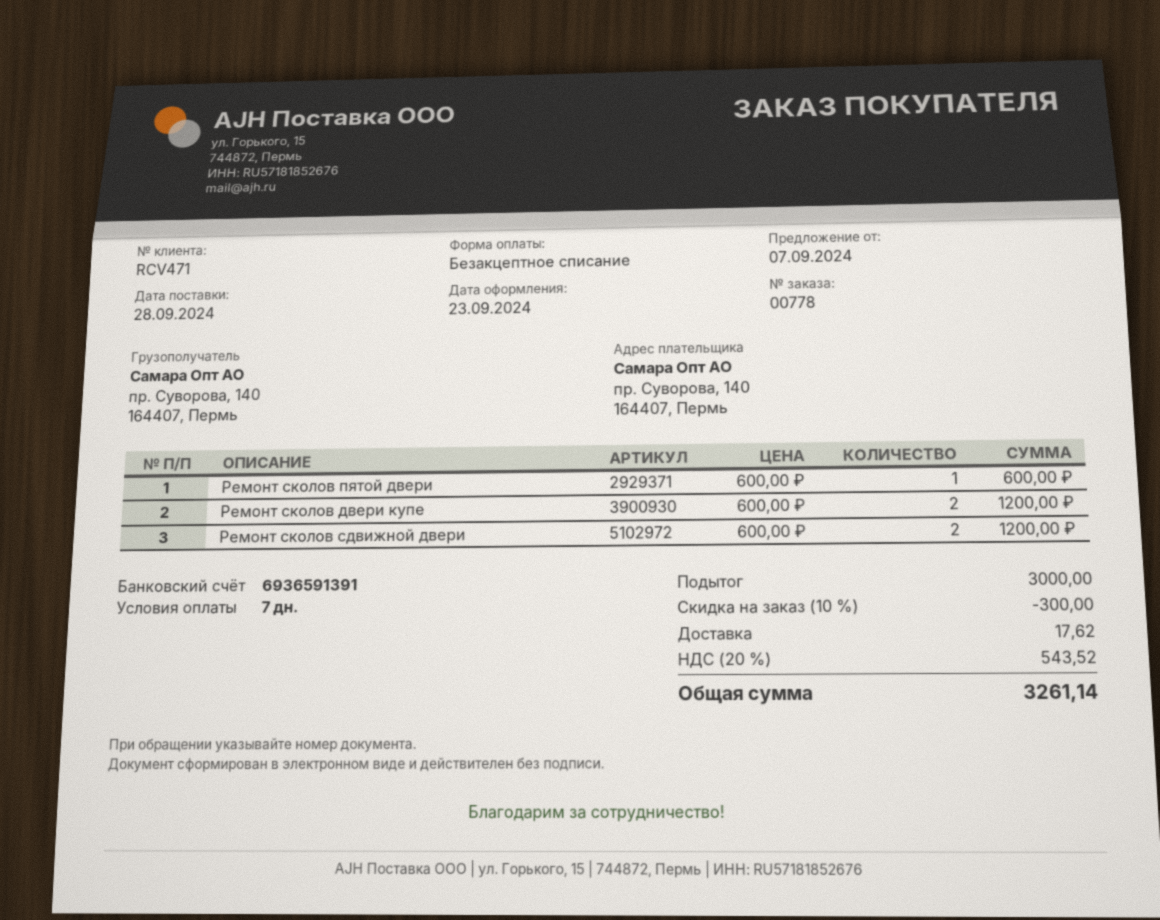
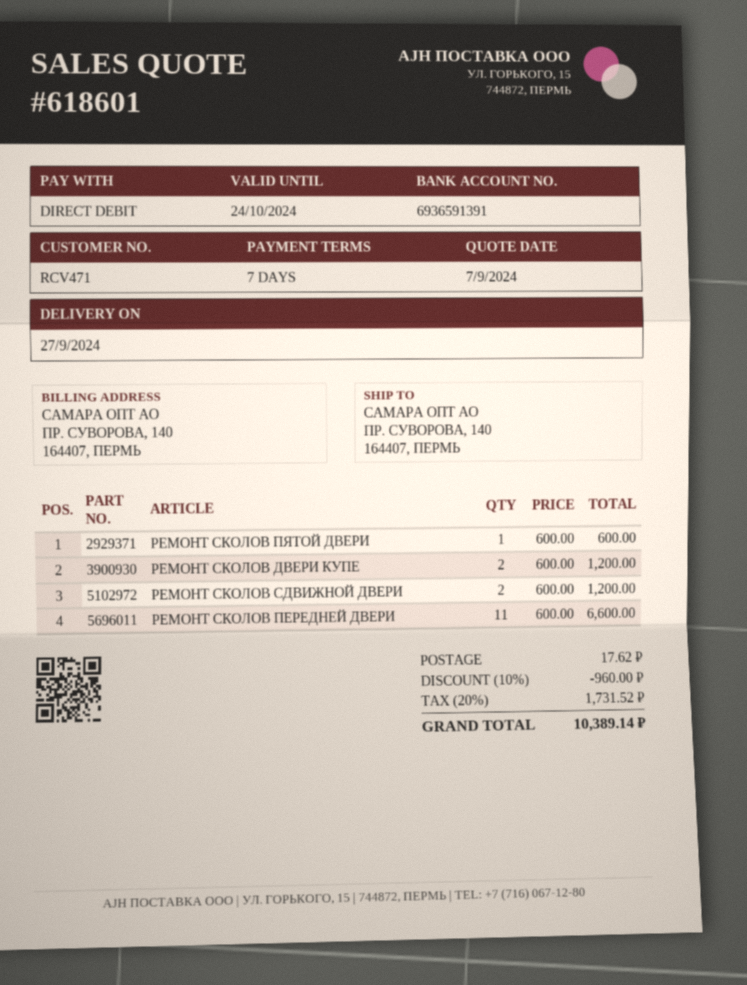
delivery date: 2024-09-28 -> 2024-09-27
РЕМОНТ СКОЛОВ ПЕРЕДНЕЙ ДВЕРИ: none -> 11 x 600.00 = 6600.00
discount: 10% = 300.00 -> 10% = 960.00
tax: 20% = 543.52 -> 20% = 1731.52
total: 3261.14 -> 10389.14

